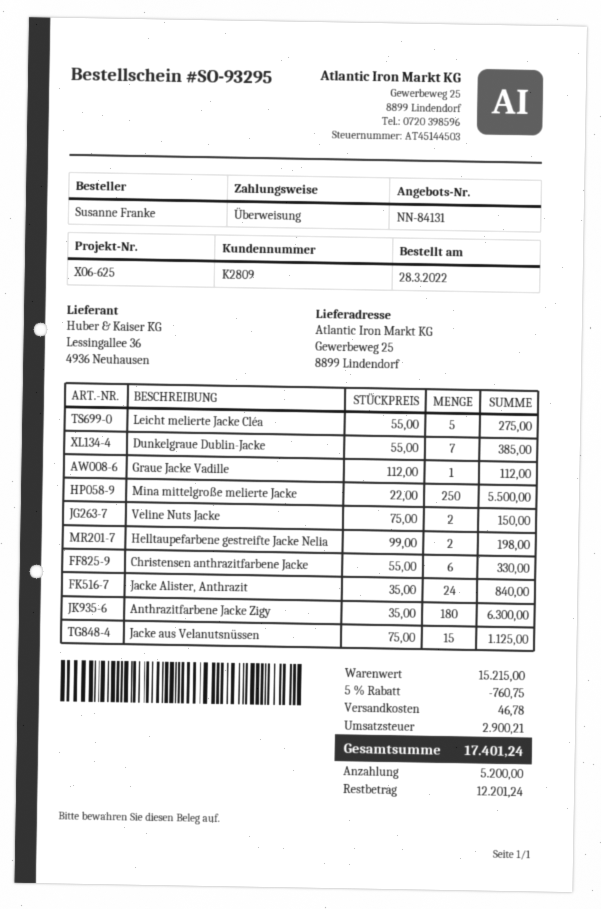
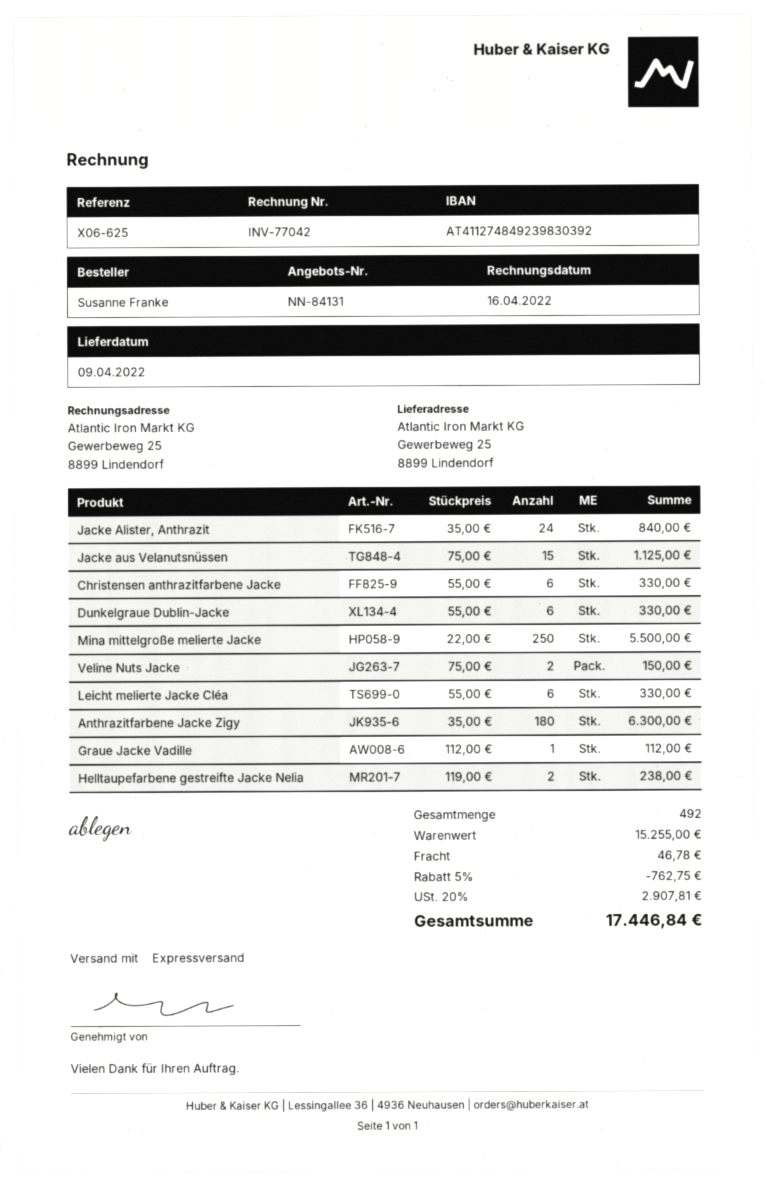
Leicht melierte Jacke Cléa: 5 x 55.00 = 275.00 -> 6 x 55.00 = 330.00
Dunkelgraue Dublin-Jacke: 7 x 55.00 = 385.00 -> 6 x 55.00 = 330.00
Helltaupefarbene gestreifte Jacke Nelia: 2 x 99.00 = 198.00 -> 2 x 119.00 = 238.00
subtotal: 15215.00 -> 15255.00
discount: 5% = 760.75 -> 5% = 762.75
tax: 2900.21 -> 2907.81
total: 17401.24 -> 17446.84

